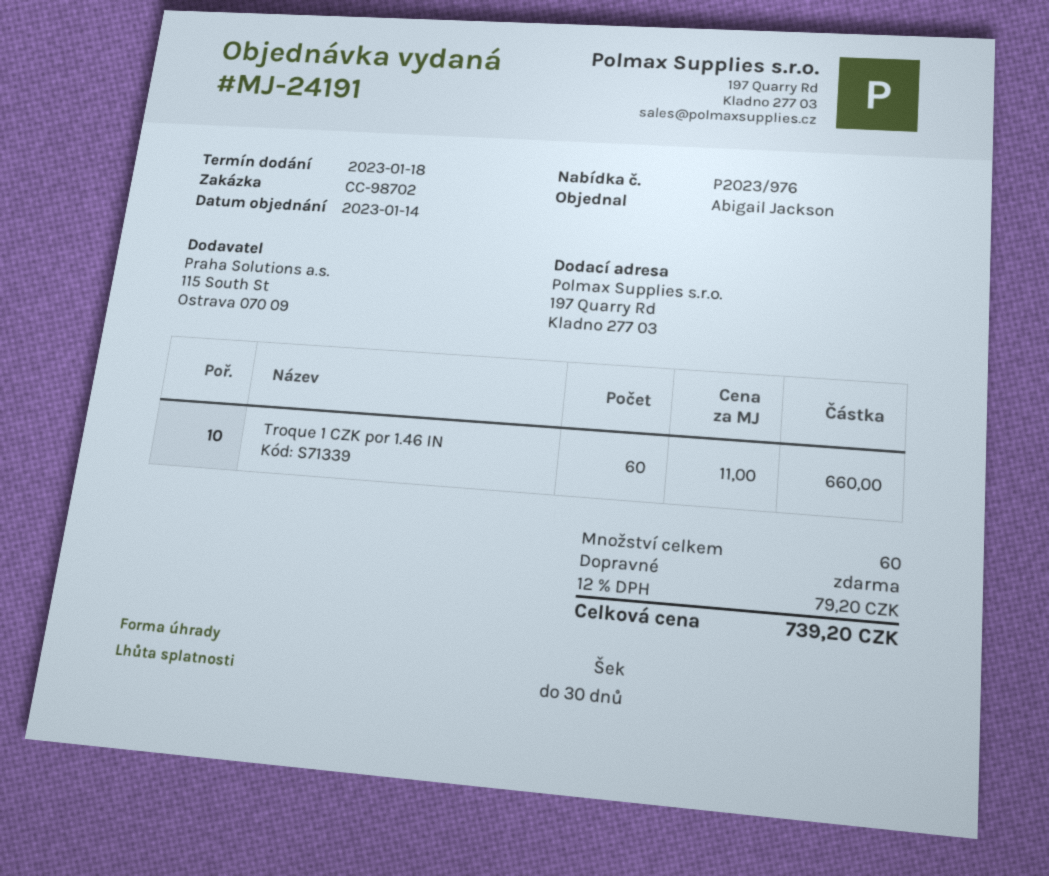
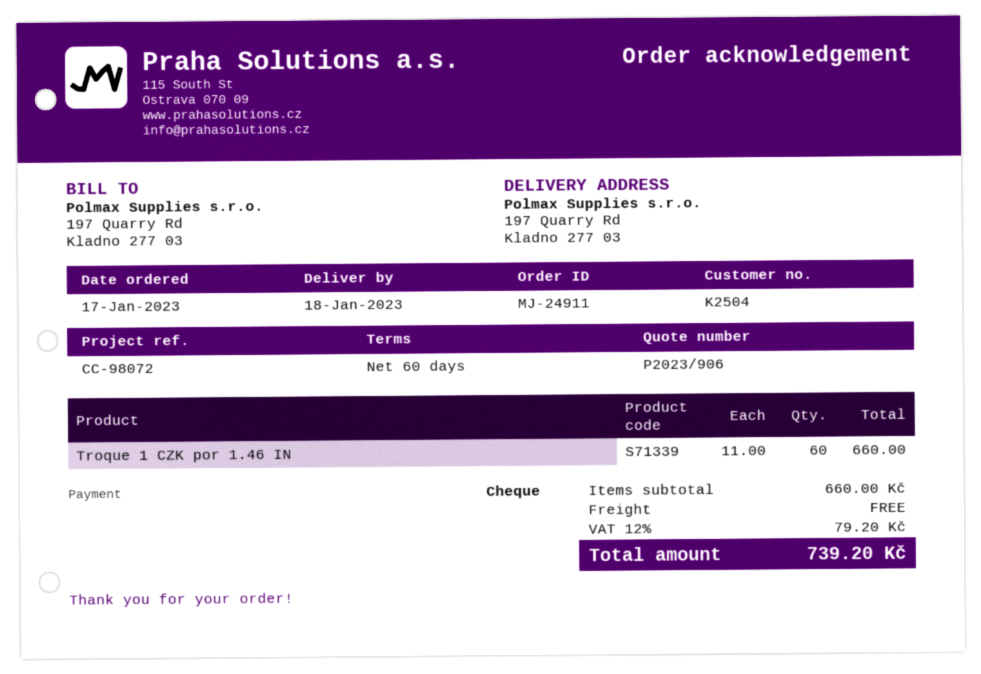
quote number: P2023/976 -> P2023/906
order number: MJ-24191 -> MJ-24911
order date: 2023-01-14 -> 2023-01-17
payment terms: 30 days -> 60 days
reference: CC-98702 -> CC-98072

